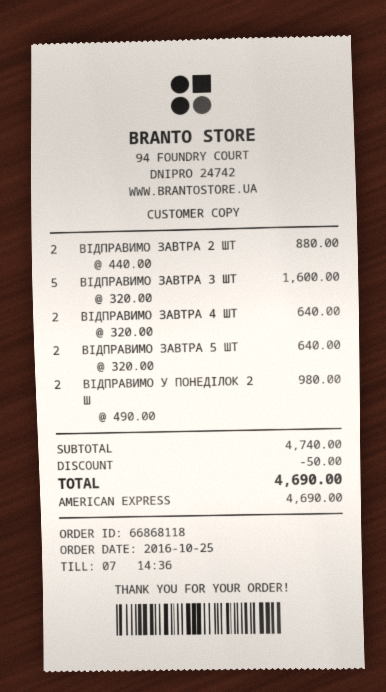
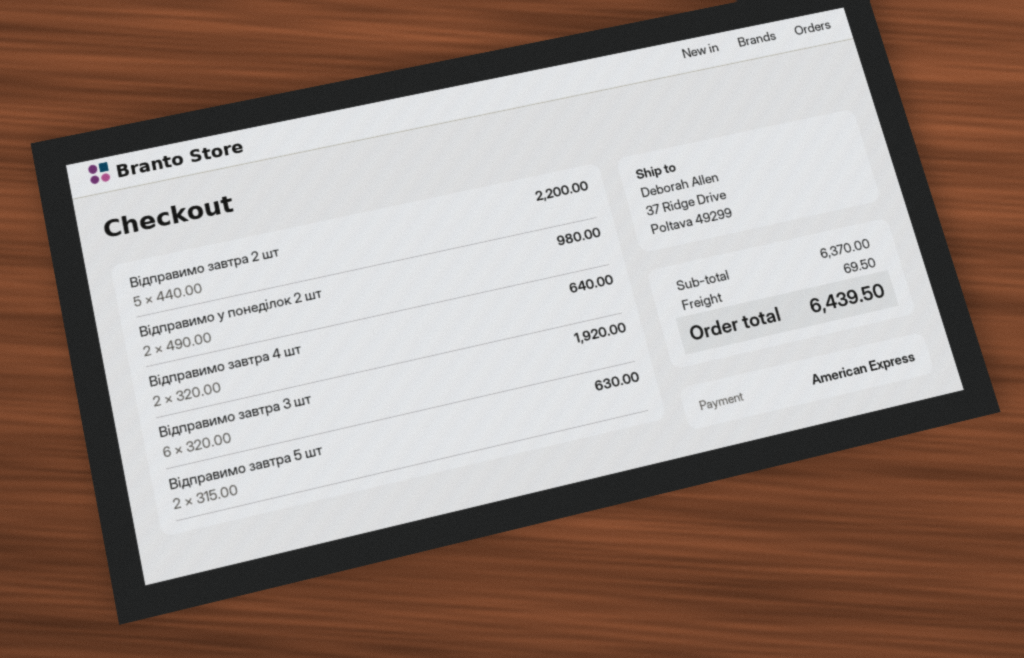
ВІДПРАВИМО ЗАВТРА 2 ШТ: 2 x 440.00 = 880.00 -> 5 x 440.00 = 2200.00
ВІДПРАВИМО ЗАВТРА 3 ШТ: 5 x 320.00 = 1600.00 -> 6 x 320.00 = 1920.00
ВІДПРАВИМО ЗАВТРА 5 ШТ: 2 x 320.00 = 640.00 -> 2 x 315.00 = 630.00
subtotal: 4740.00 -> 6370.00
discount: 50.00 -> none
shipping: none -> 69.50
total: 4690.00 -> 6439.50

